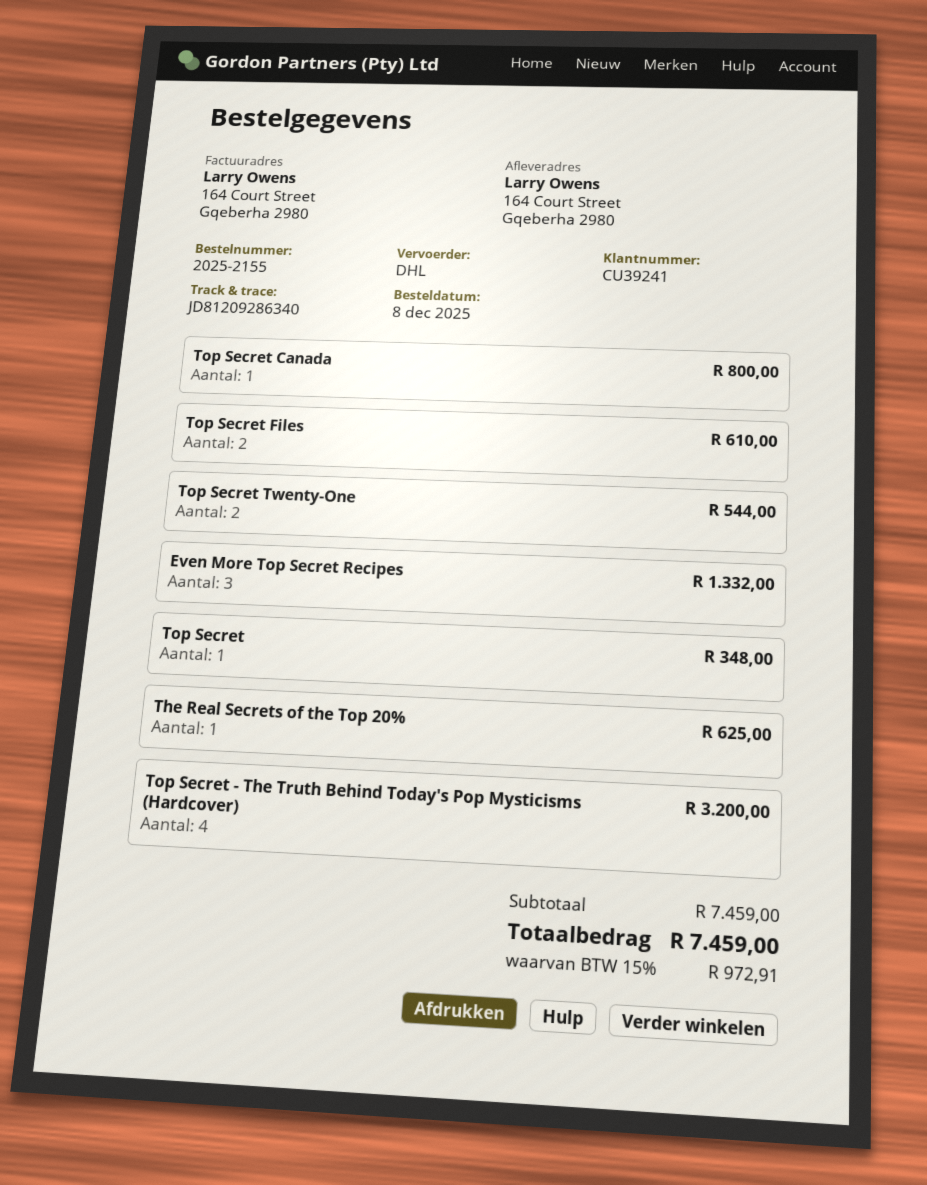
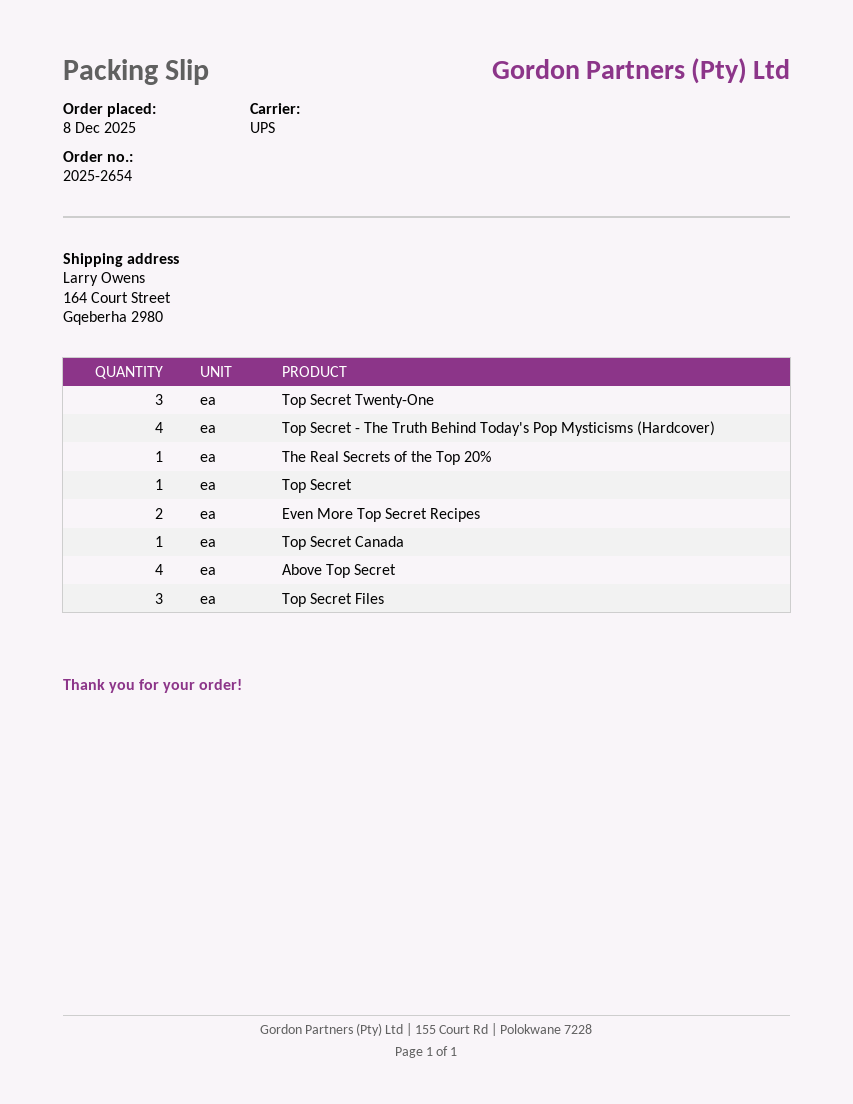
order number: 2025-2155 -> 2025-2654
shipping method: DHL -> UPS
Top Secret Files: 2 -> 3
Top Secret Twenty-One: 2 -> 3
Even More Top Secret Recipes: 3 -> 2
Above Top Secret: none -> 4

